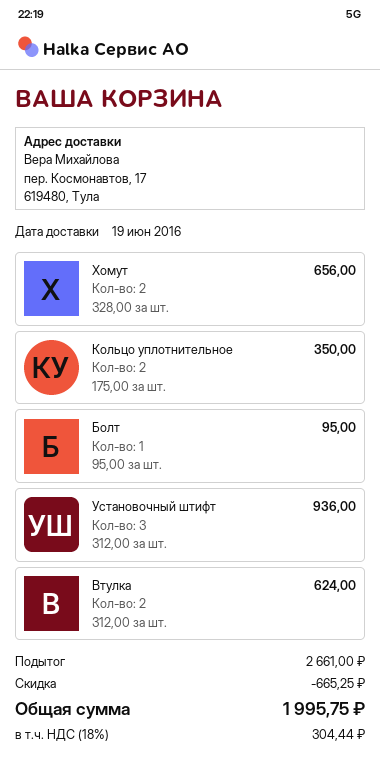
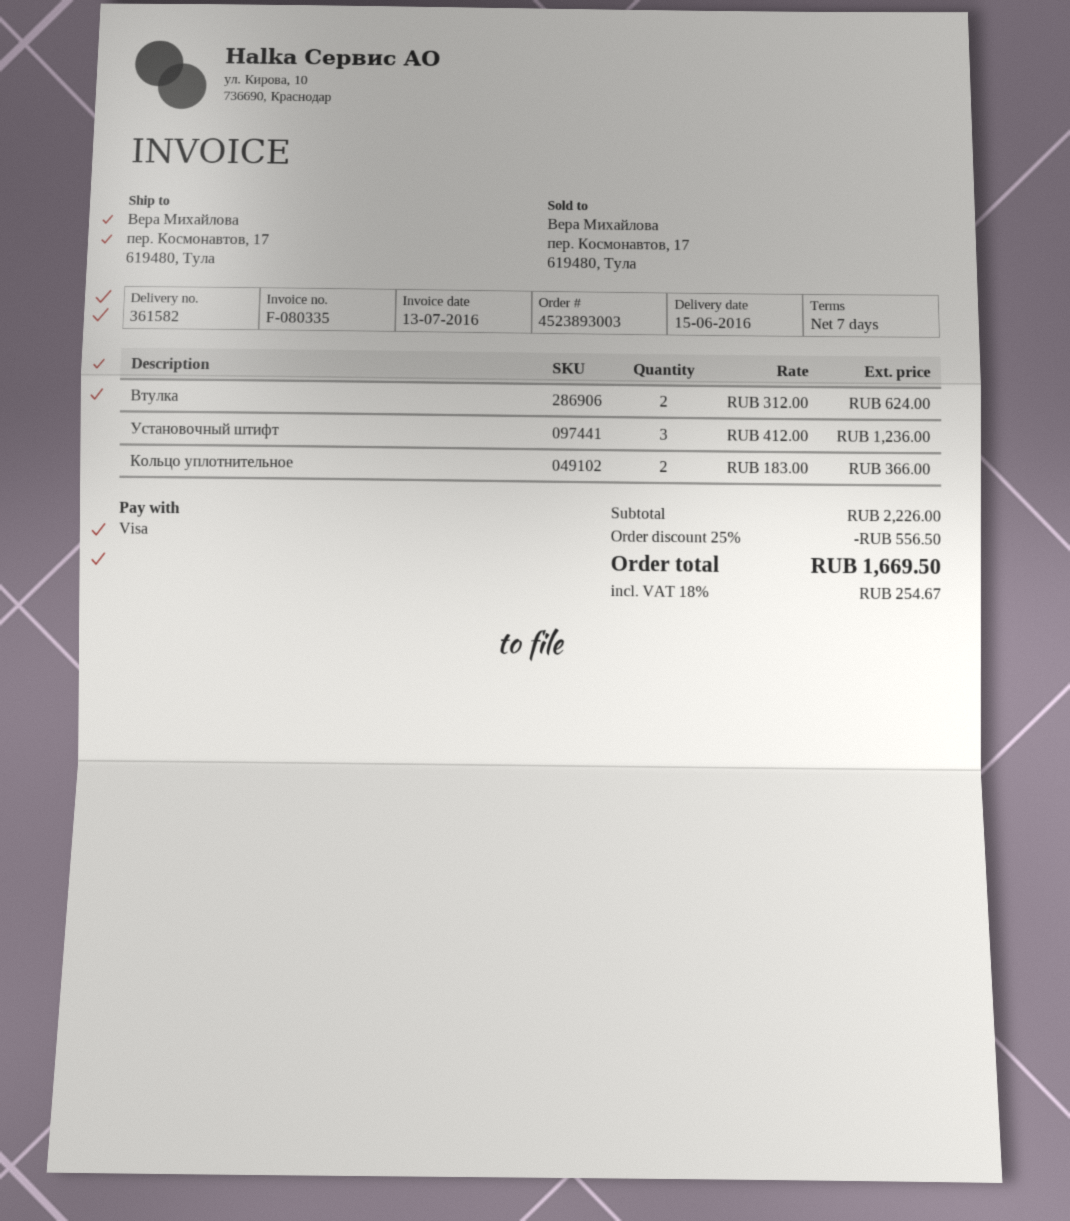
delivery date: 2016-06-19 -> 2016-06-15
Хомут: 2 x 328.00 = 656.00 -> none
Кольцо уплотнительное: 2 x 175.00 = 350.00 -> 2 x 183.00 = 366.00
Болт: 1 x 95.00 = 95.00 -> none
Установочный штифт: 3 x 312.00 = 936.00 -> 3 x 412.00 = 1236.00
subtotal: 2661.00 -> 2226.00
discount: 665.25 -> 556.50
tax: 18% = 304.44 -> 18% = 254.67
total: 1995.75 -> 1669.50

